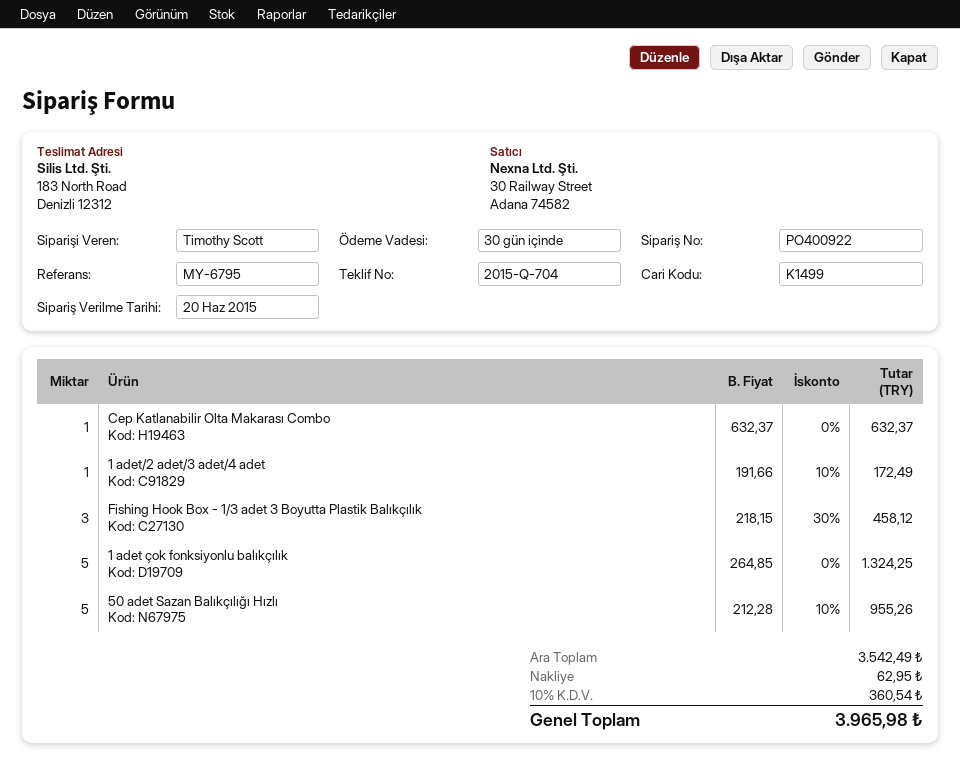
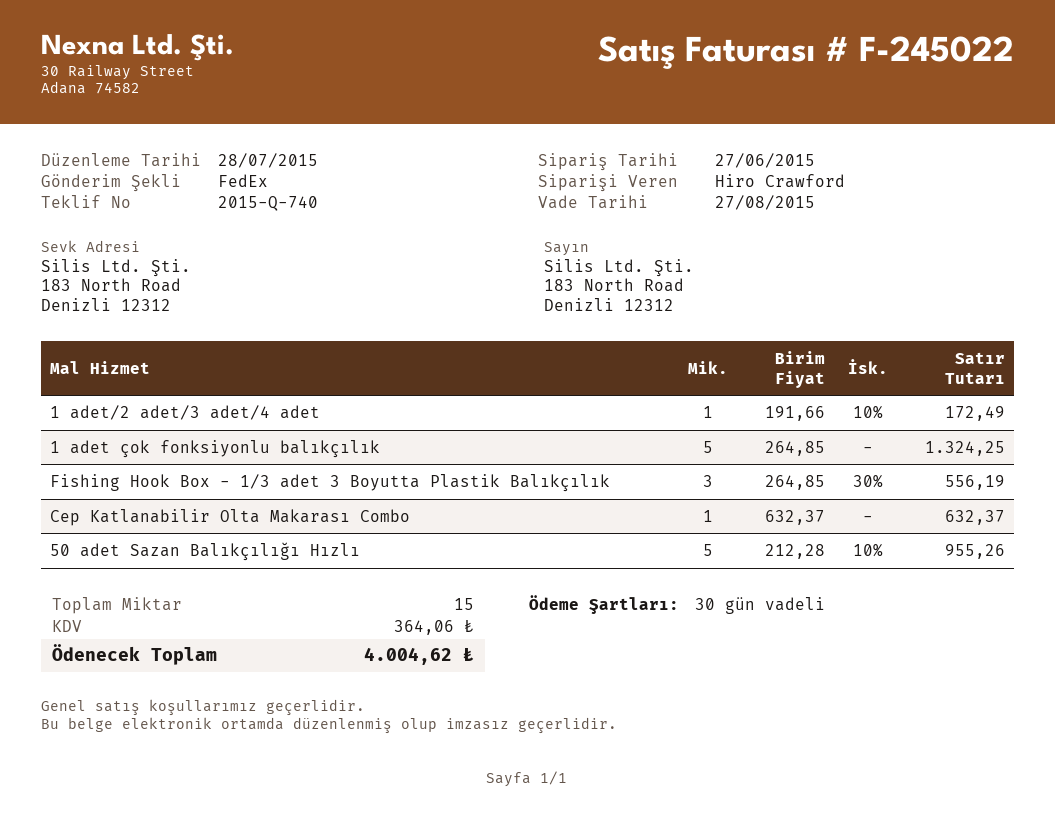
quote number: 2015-Q-704 -> 2015-Q-740
order date: 2015-06-20 -> 2015-06-27
ordered by: Timothy Scott -> Hiro Crawford
Fishing Hook Box - 1/3 adet 3 Boyutta Plastik Balıkçılık: 3 x 218.15 - 30% = 458.12 -> 3 x 264.85 - 30% = 556.19
shipping: 62.95 -> none
tax: 360.54 -> 364.06
total: 3965.98 -> 4004.62

